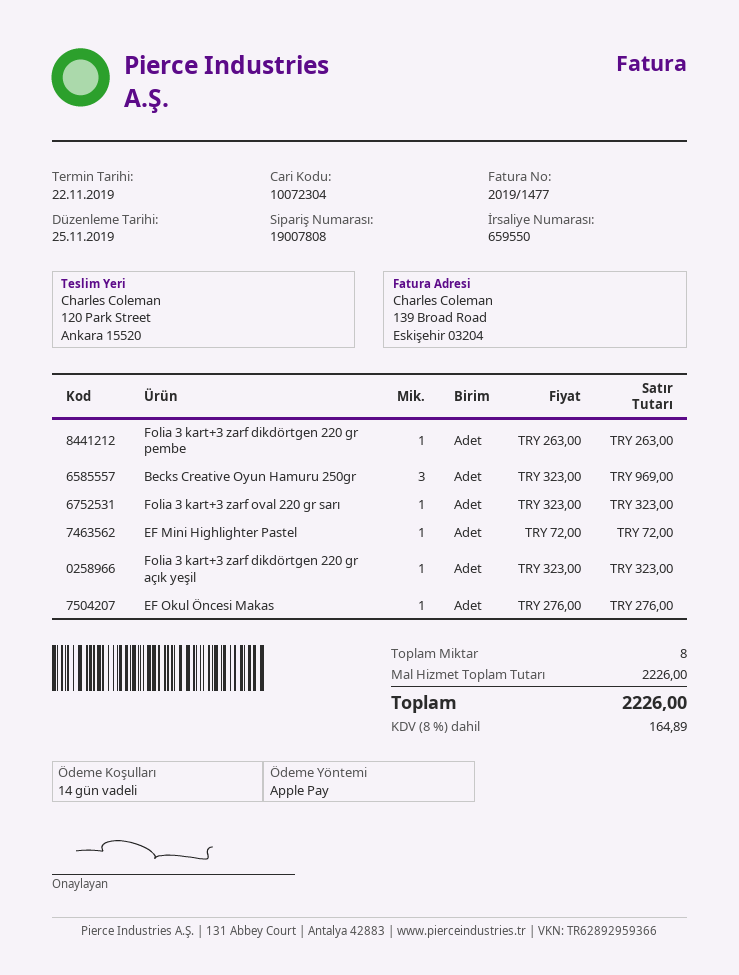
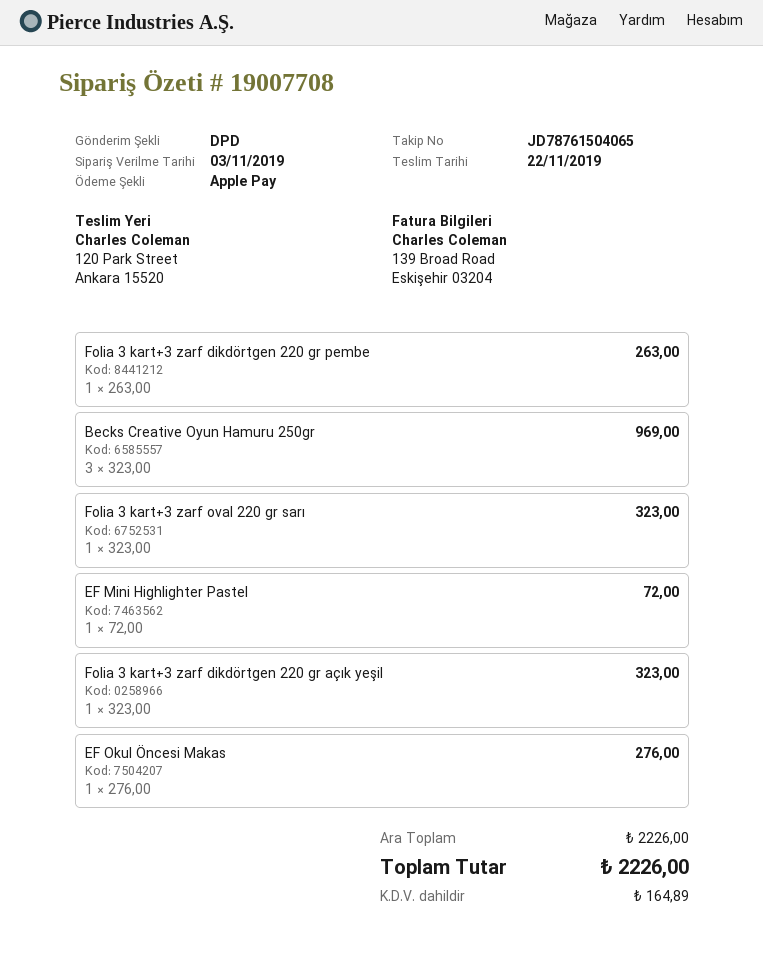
order number: 19007808 -> 19007708

